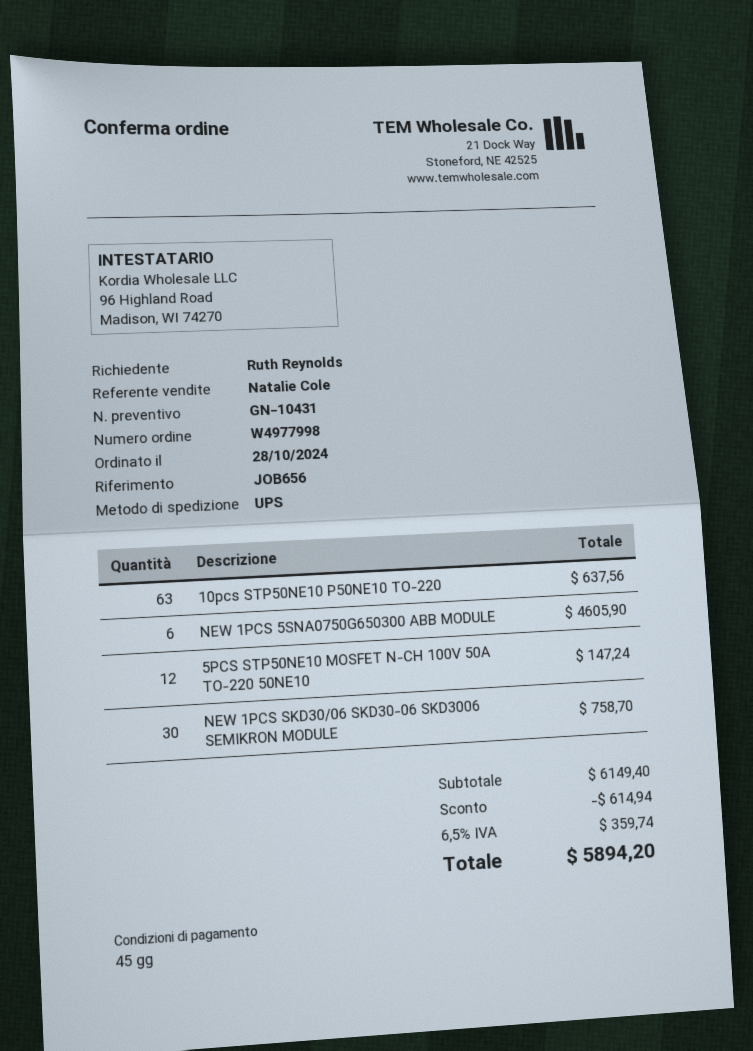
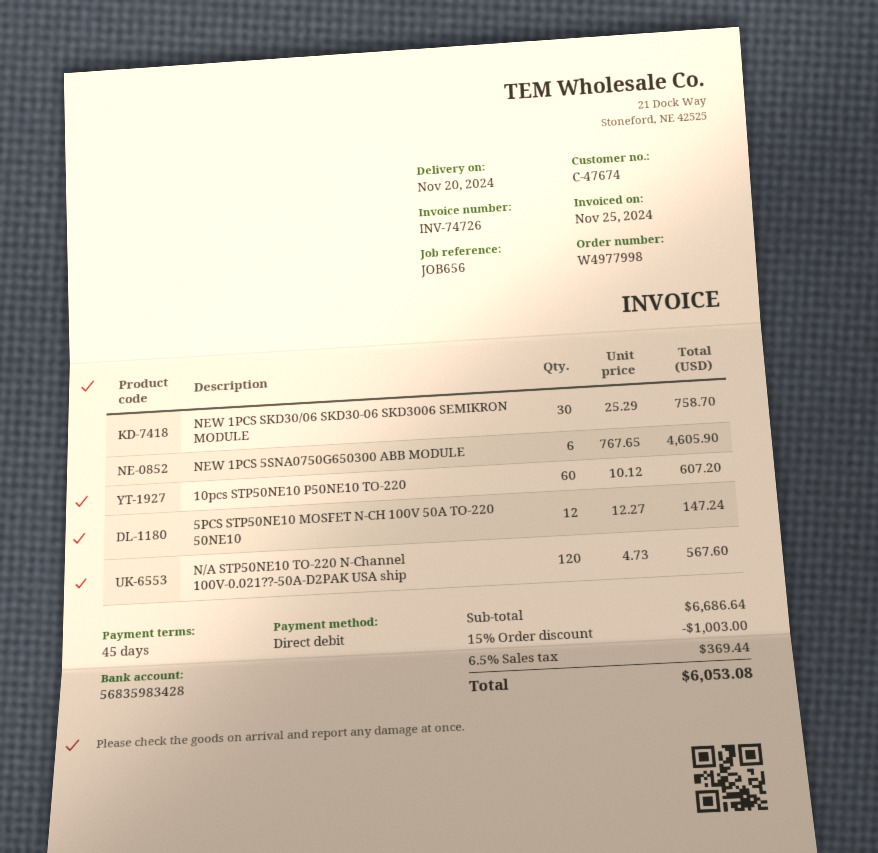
10pcs STP50NE10 P50NE10 TO-220: 63 for 637.56 -> 60 for 607.20
N/A STP50NE10 TO-220 N-Channel 100V-0.021??-50A-D2PAK USA ship: none -> 120 for 567.60
subtotal: 6149.40 -> 6686.64
discount: 614.94 -> 1003.00
tax: 6.5% = 359.74 -> 6.5% = 369.44
total: 5894.20 -> 6053.08

